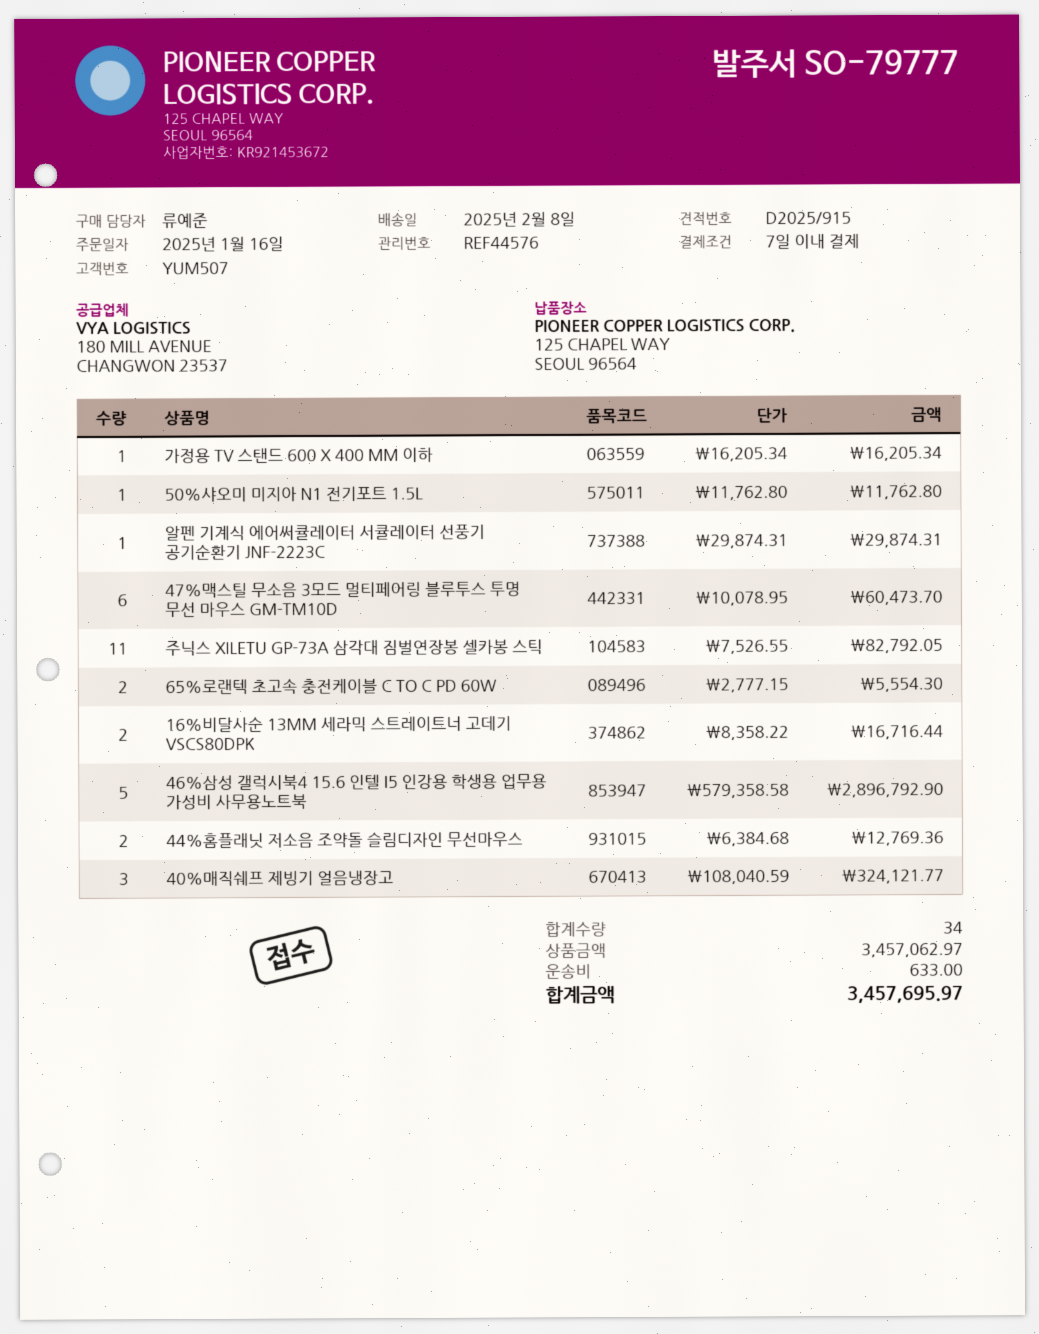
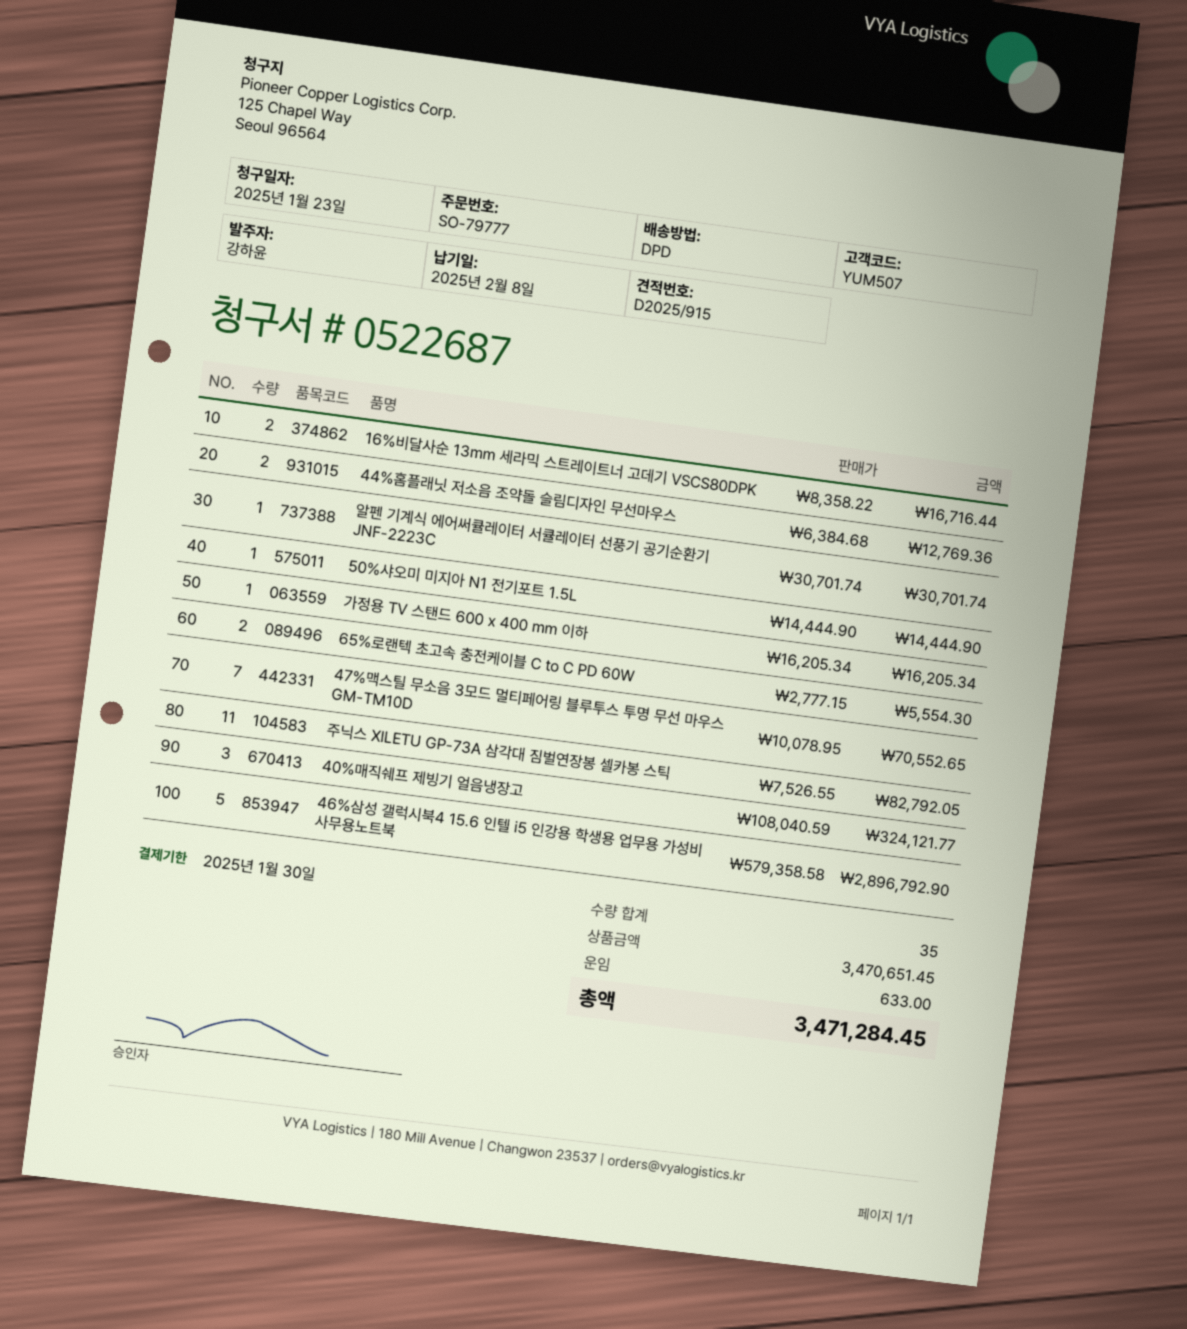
ordered by: 류예준 -> 강하윤
50%샤오미 미지아 N1 전기포트 1.5L: 1 x 11762.80 = 11762.80 -> 1 x 14444.90 = 14444.90
알펜 기계식 에어써큘레이터 서큘레이터 선풍기 공기순환기 JNF-2223C: 1 x 29874.31 = 29874.31 -> 1 x 30701.74 = 30701.74
47%맥스틸 무소음 3모드 멀티페어링 블루투스 투명 무선 마우스 GM-TM10D: 6 x 10078.95 = 60473.70 -> 7 x 10078.95 = 70552.65
total quantity: 34 -> 35
subtotal: 3457062.97 -> 3470651.45
total: 3457695.97 -> 3471284.45

